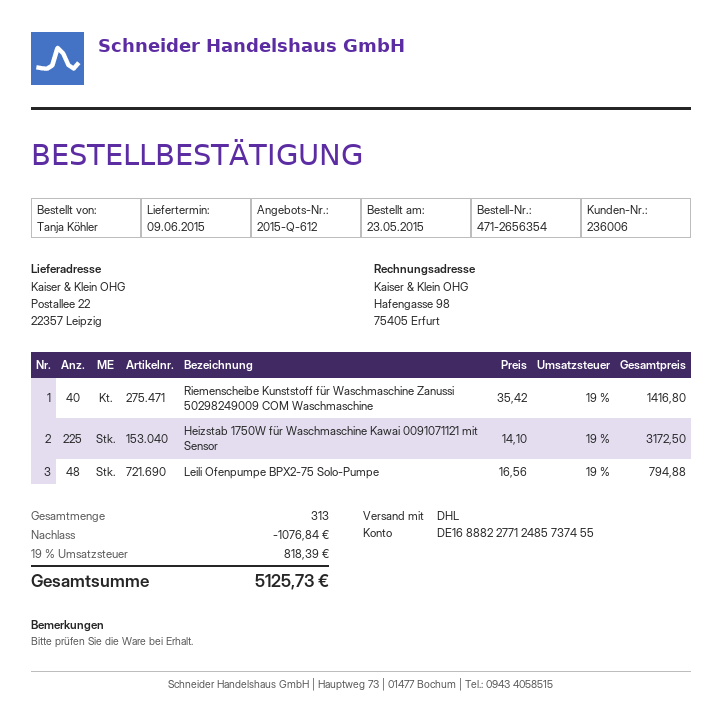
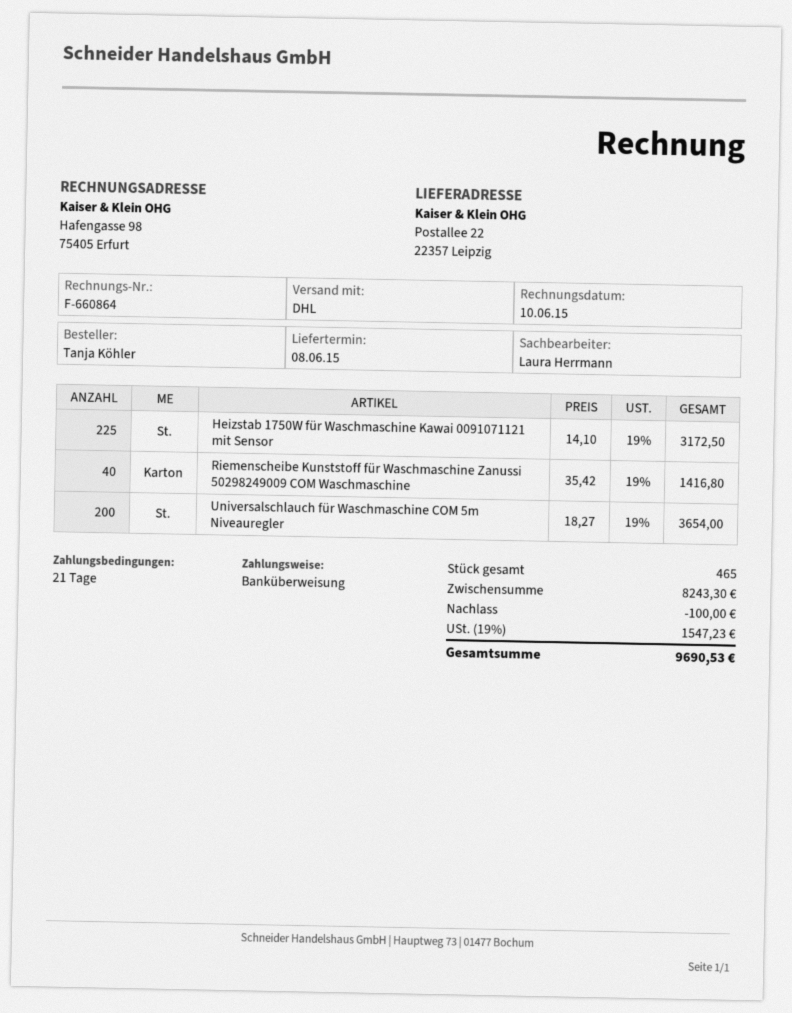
delivery date: 2015-06-09 -> 2015-06-08
Leili Ofenpumpe BPX2-75 Solo-Pumpe: 48 x 16.56 = 794.88 -> none
Universalschlauch für Waschmaschine COM 5m Niveauregler: none -> 200 x 18.27 = 3654.00
total quantity: 313 -> 465
discount: 1076.84 -> 100.00
tax: 19% = 818.39 -> 19% = 1547.23
total: 5125.73 -> 9690.53

